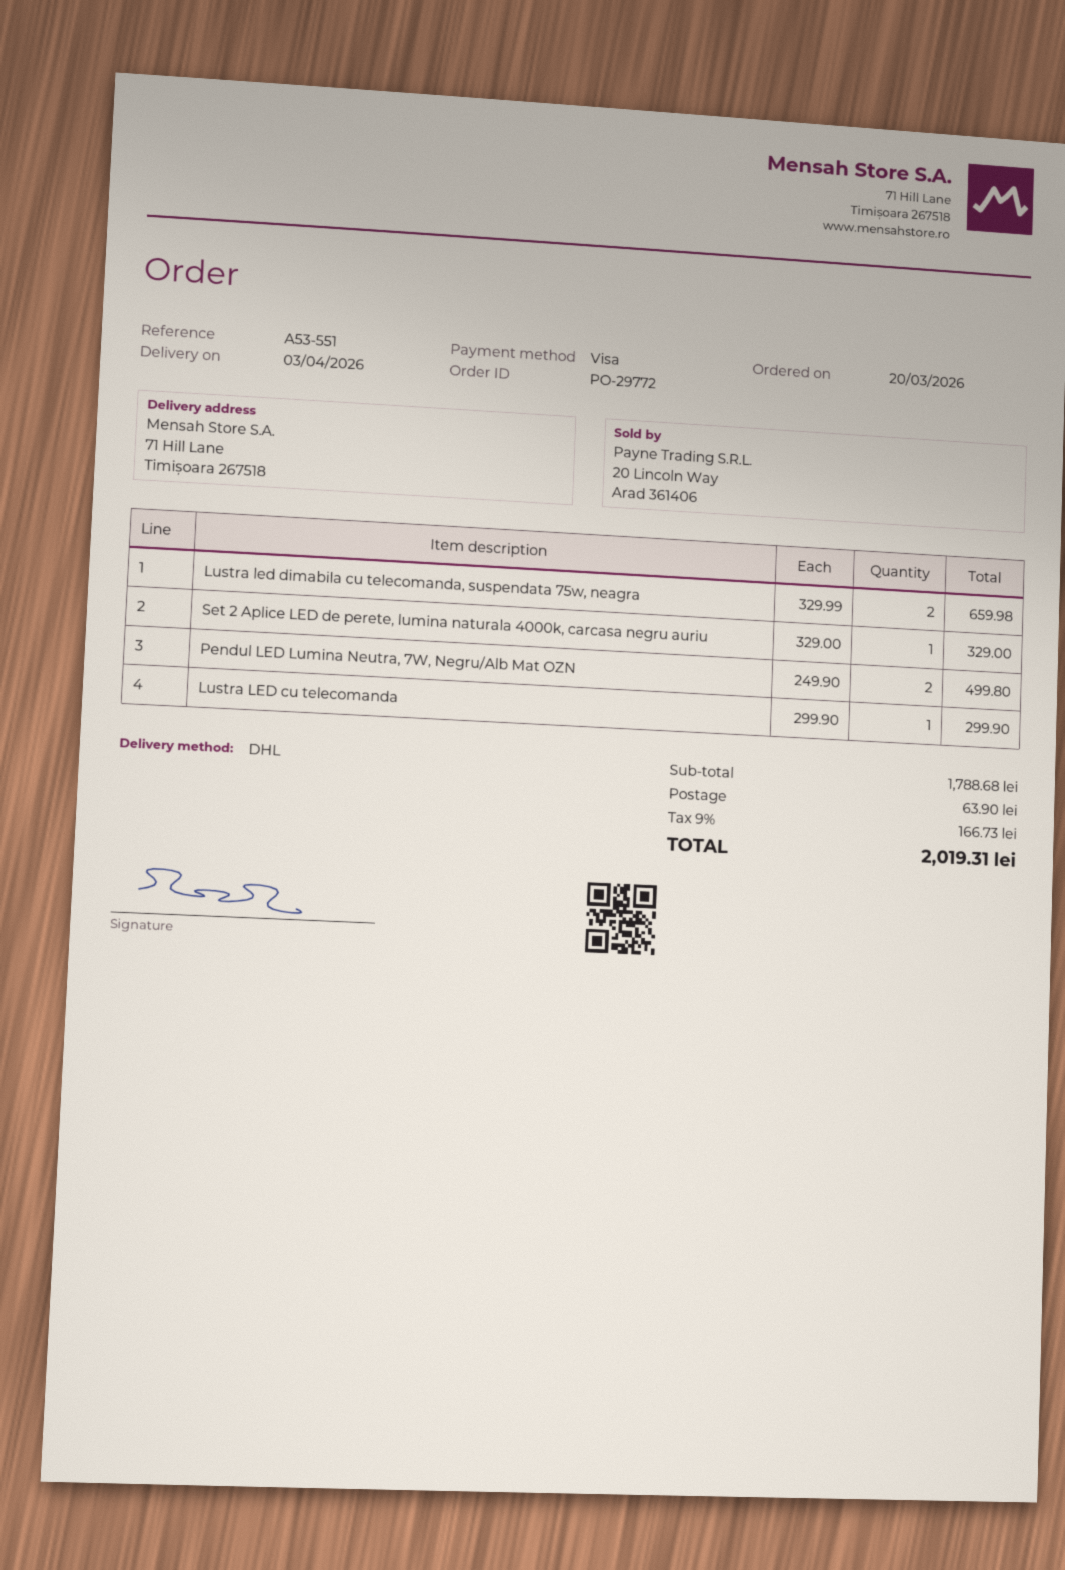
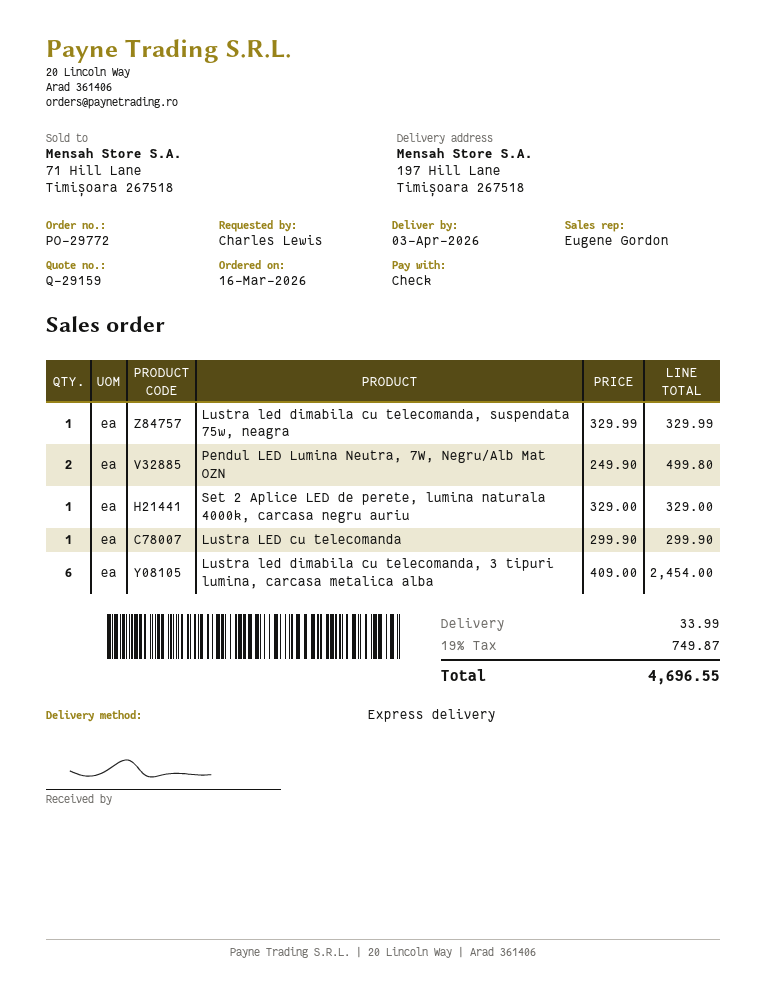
order date: 2026-03-20 -> 2026-03-16
payment method: Visa -> cheque
shipping method: DHL -> express
ship to: 71 Hill Lane, Timișoara 267518 -> 197 Hill Lane, Timișoara 267518
Lustra led dimabila cu telecomanda, suspendata 75w, neagra: 2 x 329.99 = 659.98 -> 1 x 329.99 = 329.99
Lustra led dimabila cu telecomanda, 3 tipuri lumina, carcasa metalica alba: none -> 6 x 409.00 = 2454.00
shipping: 63.90 -> 33.99
tax: 9% = 166.73 -> 19% = 749.87
total: 2019.31 -> 4696.55

